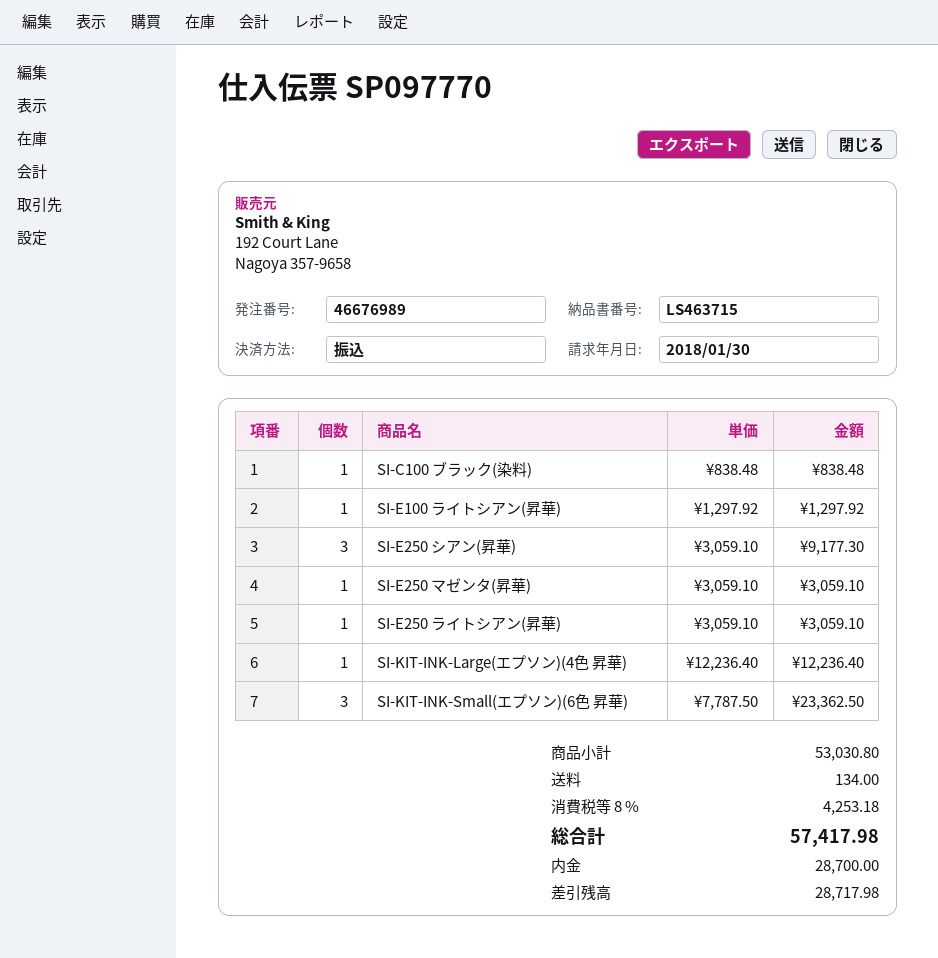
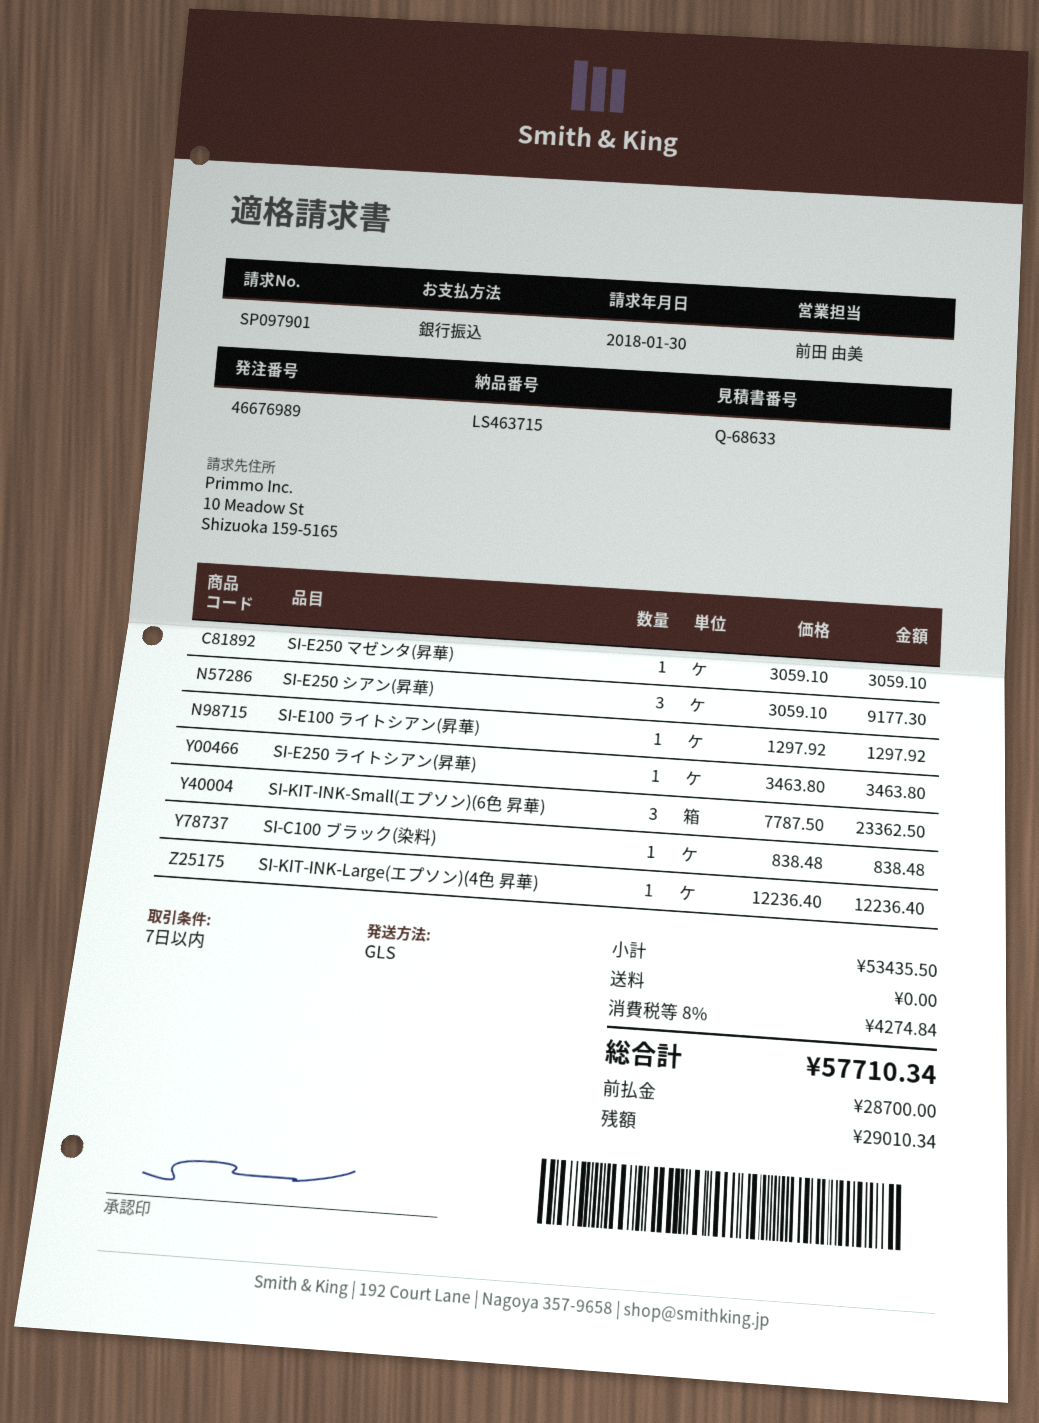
invoice number: SP097770 -> SP097901
SI-E250 ライトシアン(昇華): 1 x 3059.10 = 3059.10 -> 1 x 3463.80 = 3463.80
subtotal: 53030.80 -> 53435.50
shipping: 134.00 -> 0.00
tax: 8% = 4253.18 -> 8% = 4274.84
total: 57417.98 -> 57710.34
balance: 28717.98 -> 29010.34

